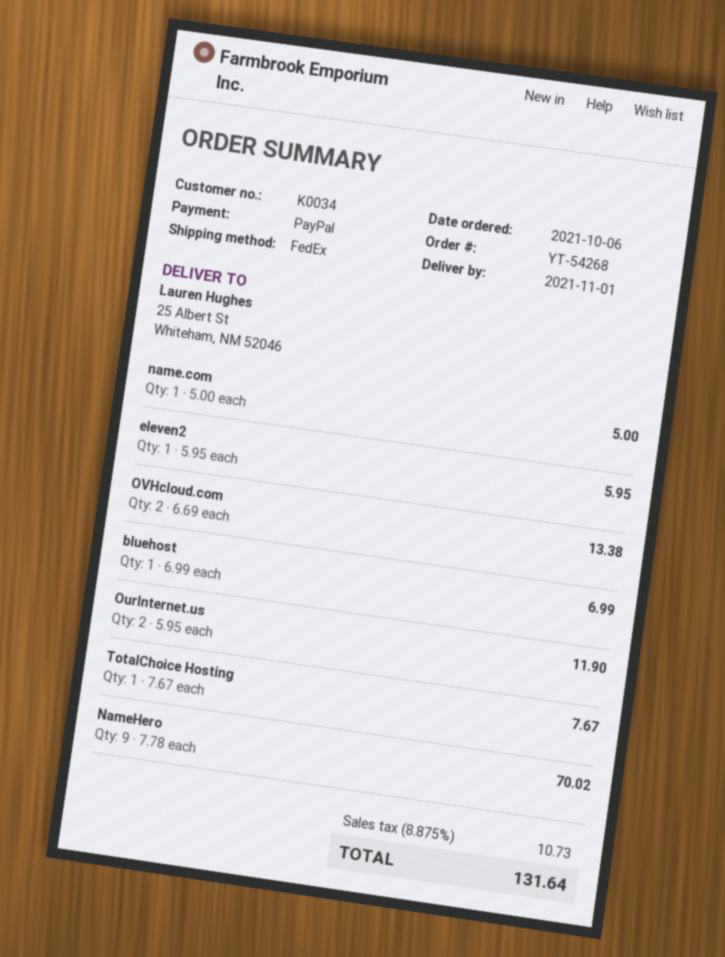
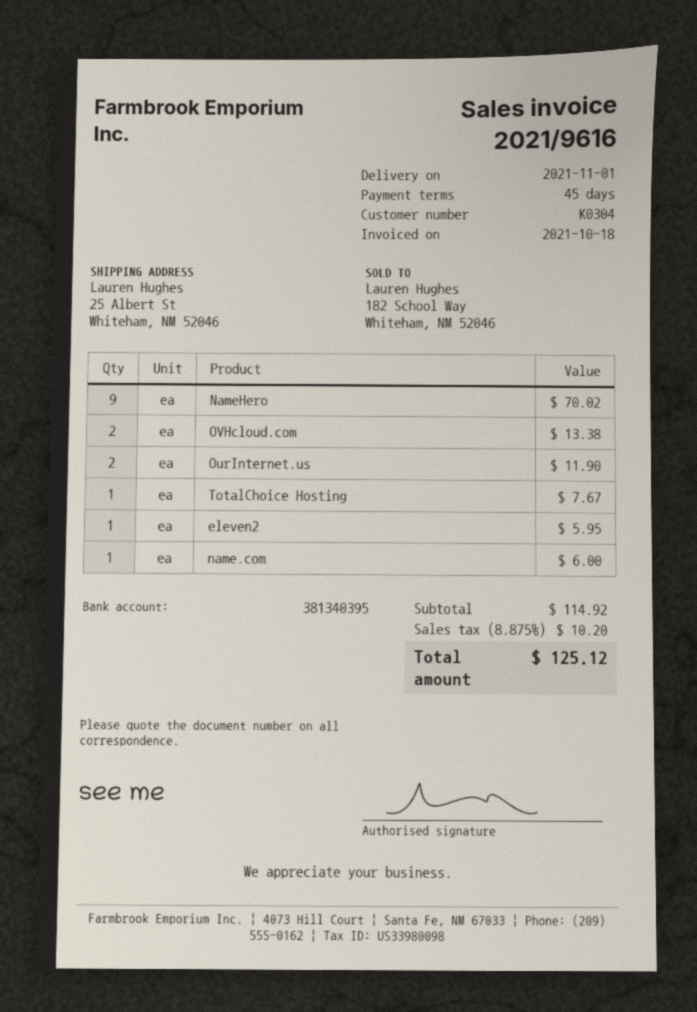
customer number: K0034 -> K0304
name.com: 1 for 5.00 -> 1 for 6.00
bluehost: 1 for 6.99 -> none
tax: 8.875% = 10.73 -> 8.875% = 10.20
total: 131.64 -> 125.12

